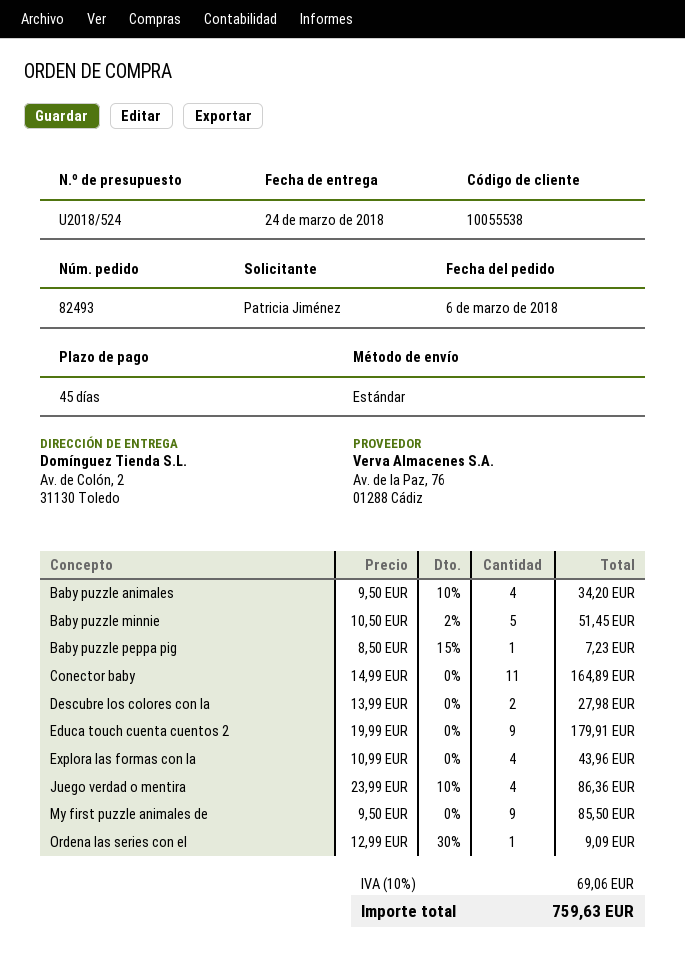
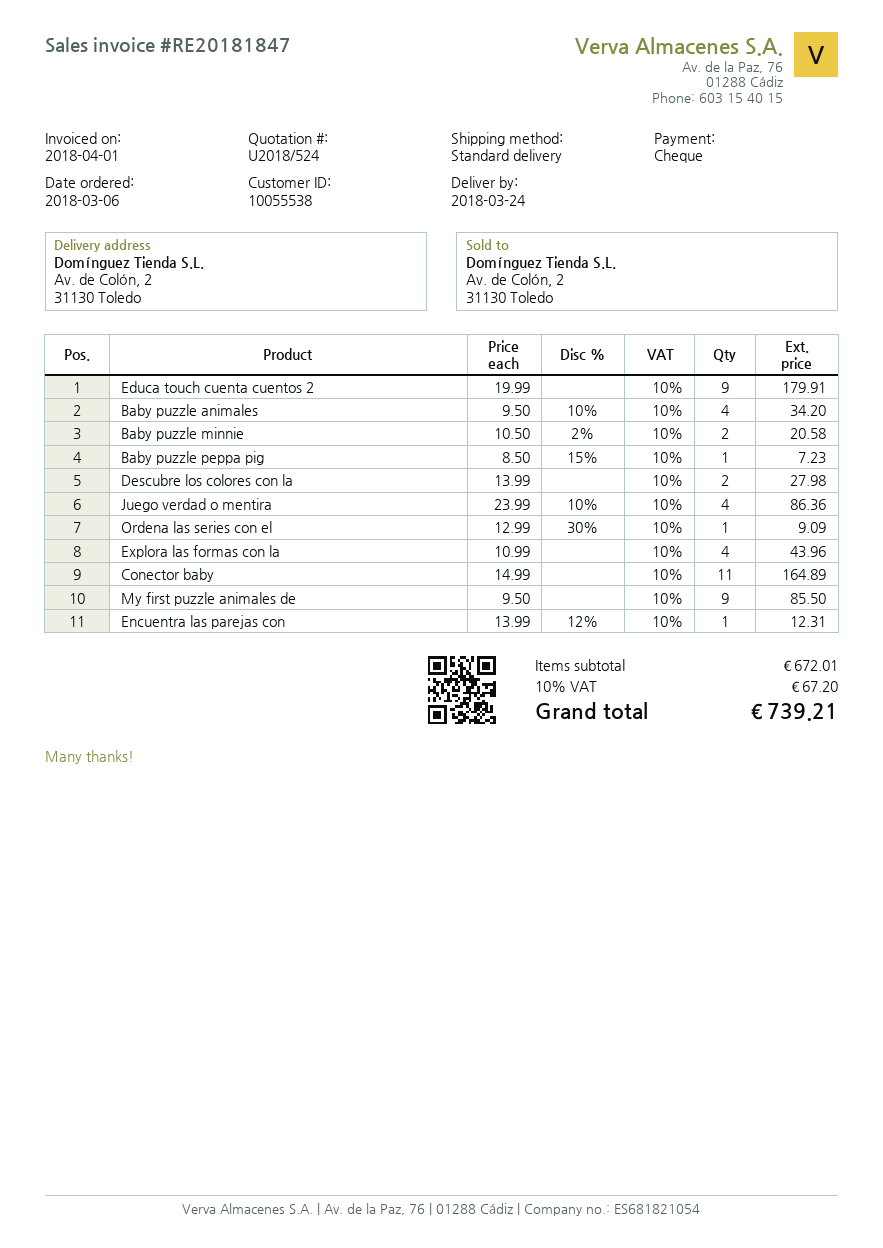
Baby puzzle minnie: 5 x 10.50 - 2% = 51.45 -> 2 x 10.50 - 2% = 20.58
Encuentra las parejas con: none -> 1 x 13.99 - 12% = 12.31
tax: 10% = 69.06 -> 10% = 67.20
total: 759.63 -> 739.21

